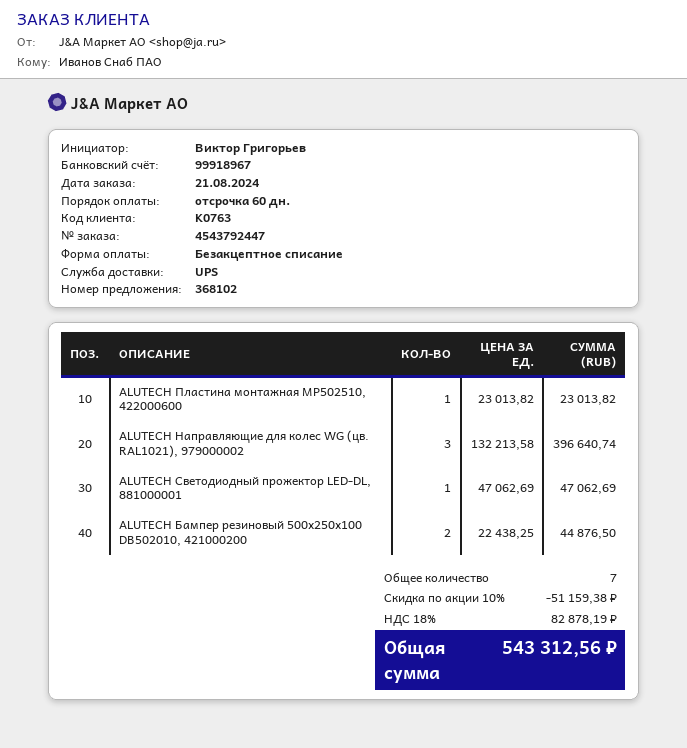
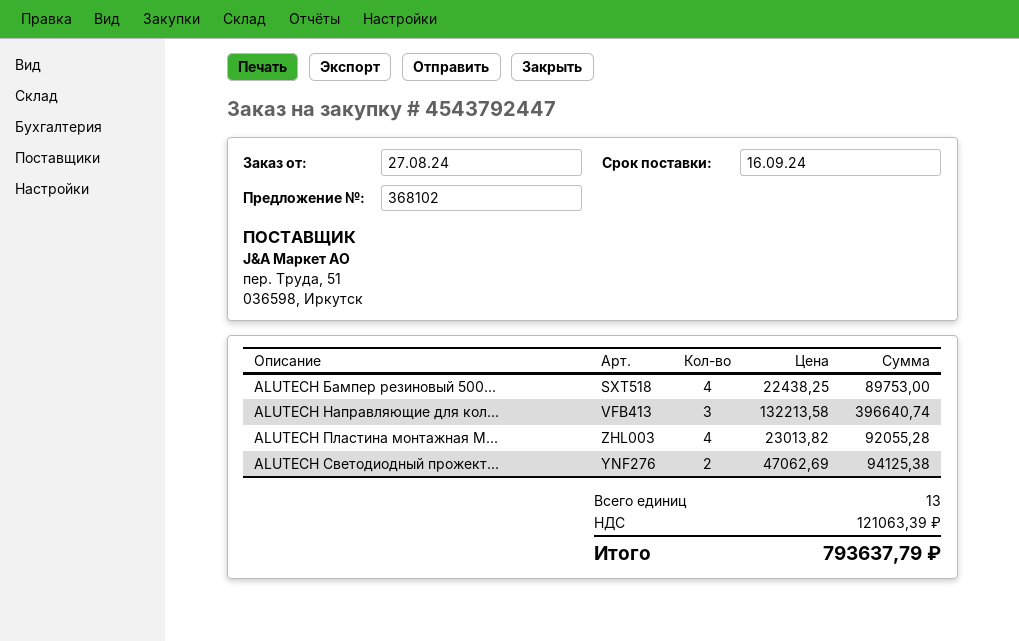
order date: 2024-08-21 -> 2024-08-27
ALUTECH Пластина монтажная MP502510, 422000600: 1 x 23013.82 = 23013.82 -> 4 x 23013.82 = 92055.28
ALUTECH Светодиодный прожектор LED-DL, 881000001: 1 x 47062.69 = 47062.69 -> 2 x 47062.69 = 94125.38
ALUTECH Бампер резиновый 500x250x100 DB502010, 421000200: 2 x 22438.25 = 44876.50 -> 4 x 22438.25 = 89753.00
total quantity: 7 -> 13
discount: 10% = 51159.38 -> none
tax: 82878.19 -> 121063.39
total: 543312.56 -> 793637.79

